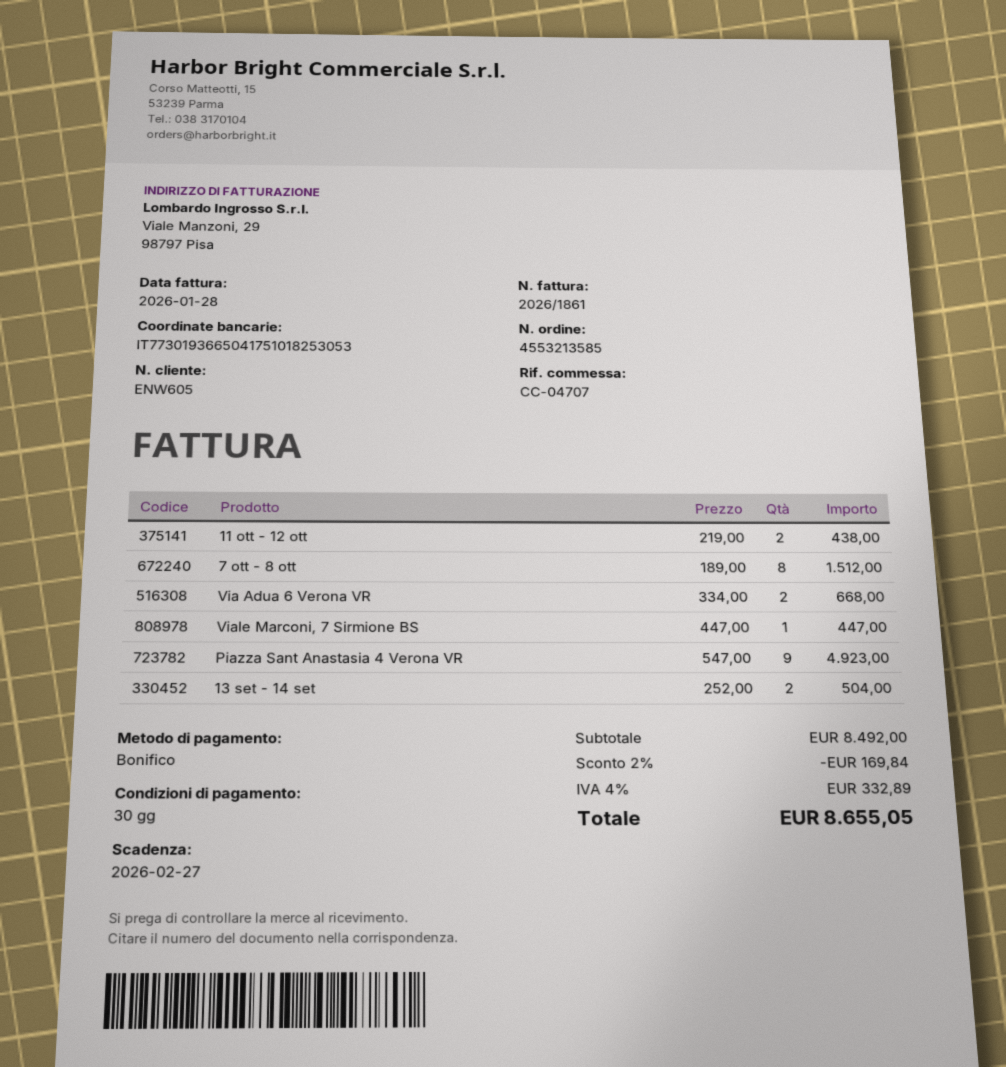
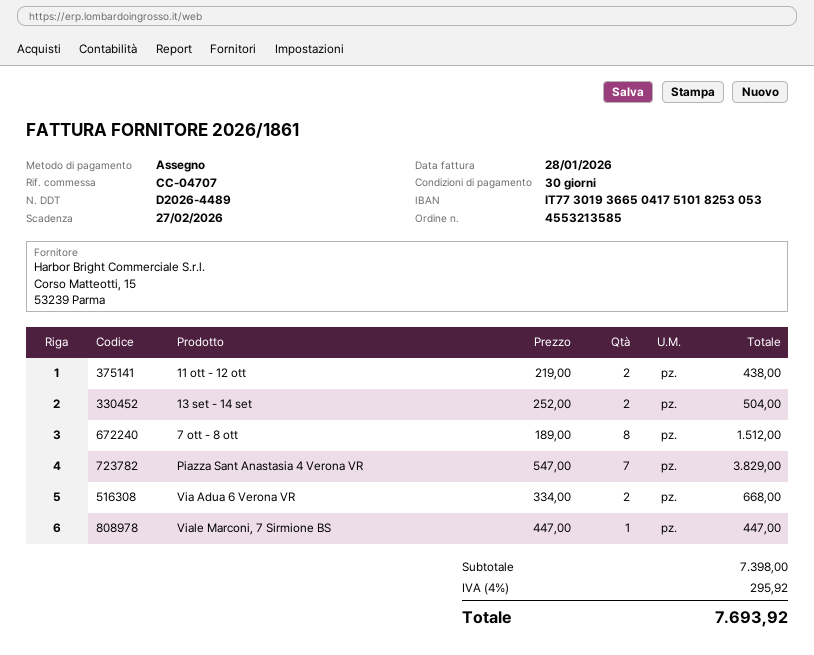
payment method: bank transfer -> cheque
Piazza Sant Anastasia 4 Verona VR: 9 x 547.00 = 4923.00 -> 7 x 547.00 = 3829.00
subtotal: 8492.00 -> 7398.00
discount: 2% = 169.84 -> none
tax: 4% = 332.89 -> 4% = 295.92
total: 8655.05 -> 7693.92

